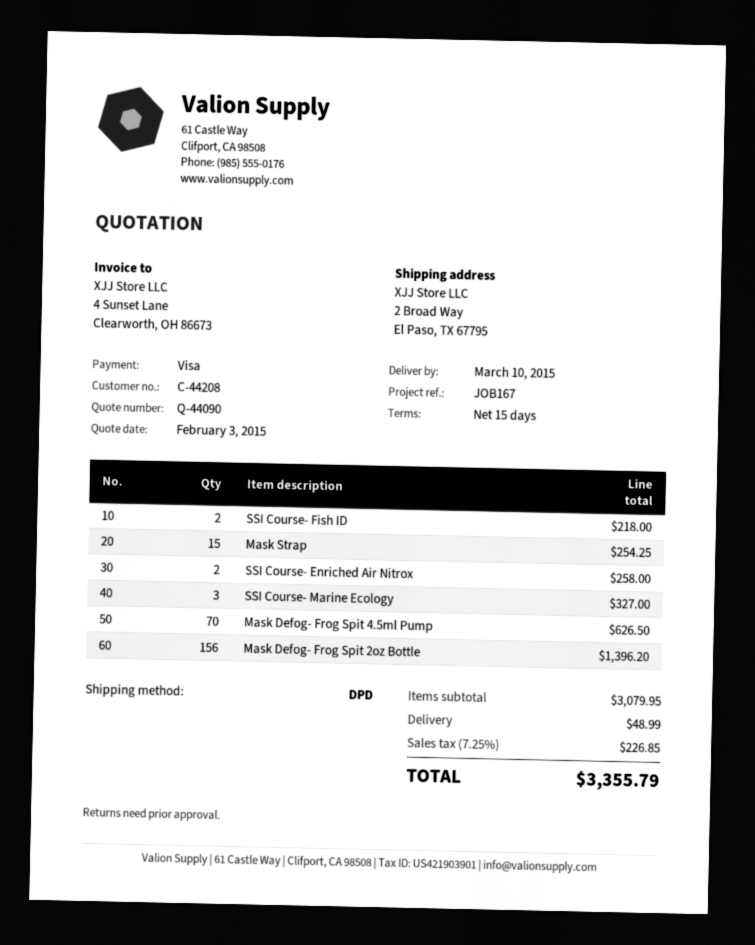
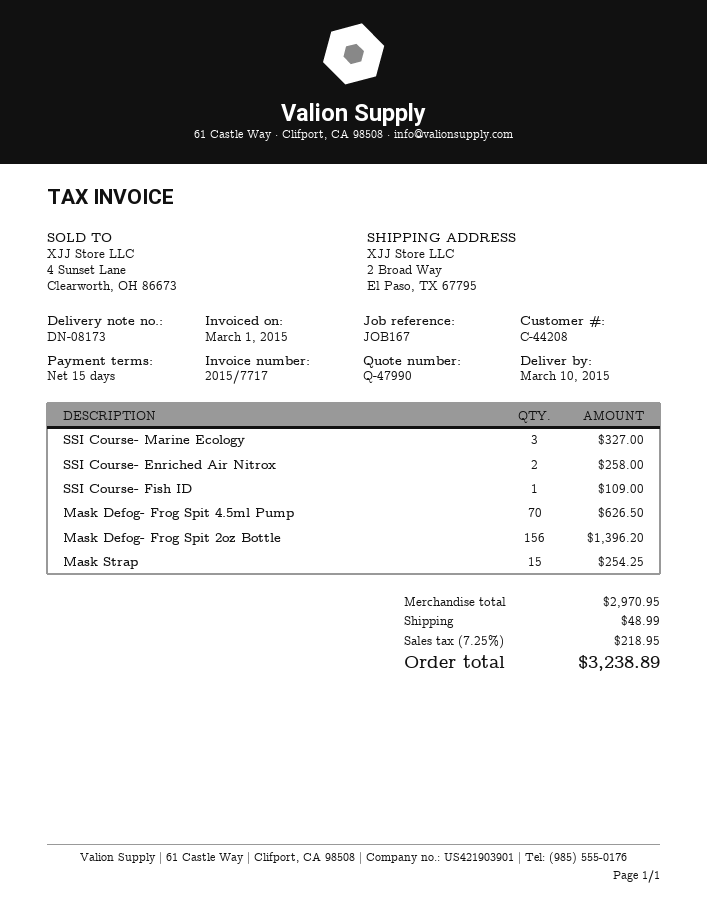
quote number: Q-44090 -> Q-47990
SSI Course- Fish ID: 2 for 218.00 -> 1 for 109.00
subtotal: 3079.95 -> 2970.95
tax: 7.25% = 226.85 -> 7.25% = 218.95
total: 3355.79 -> 3238.89

